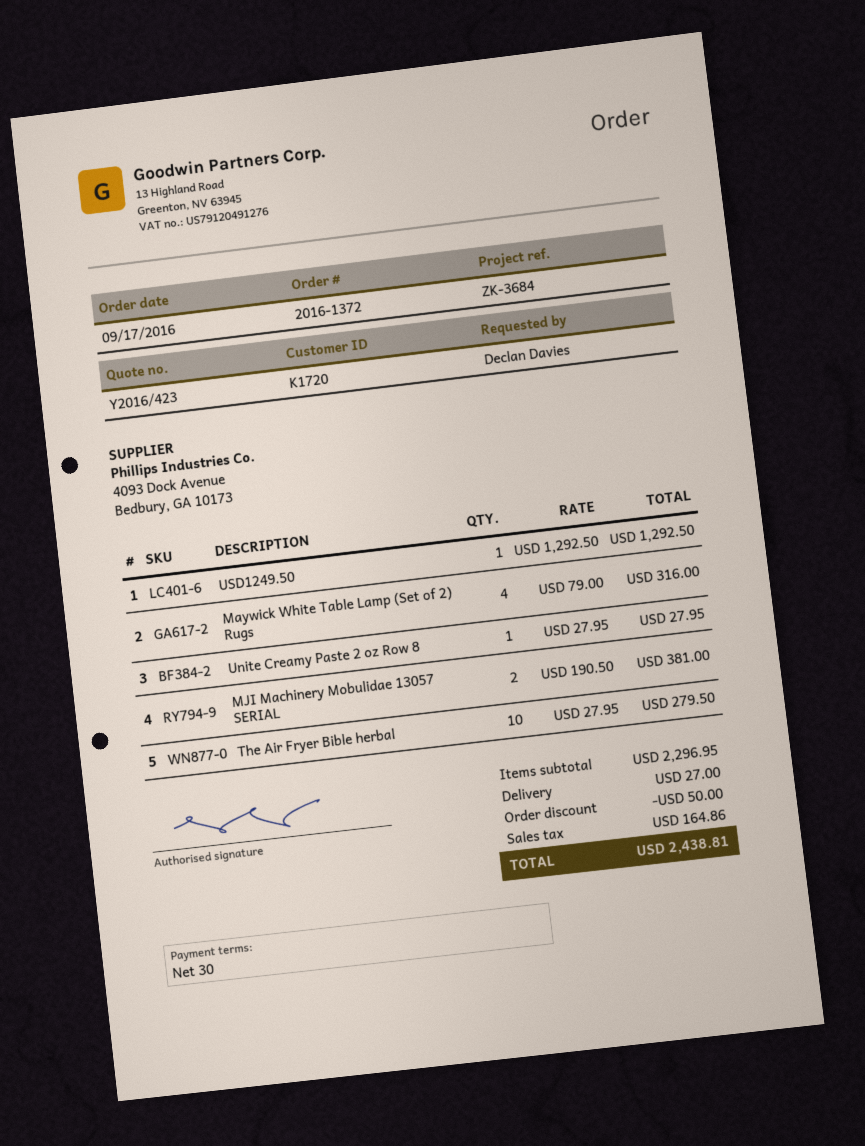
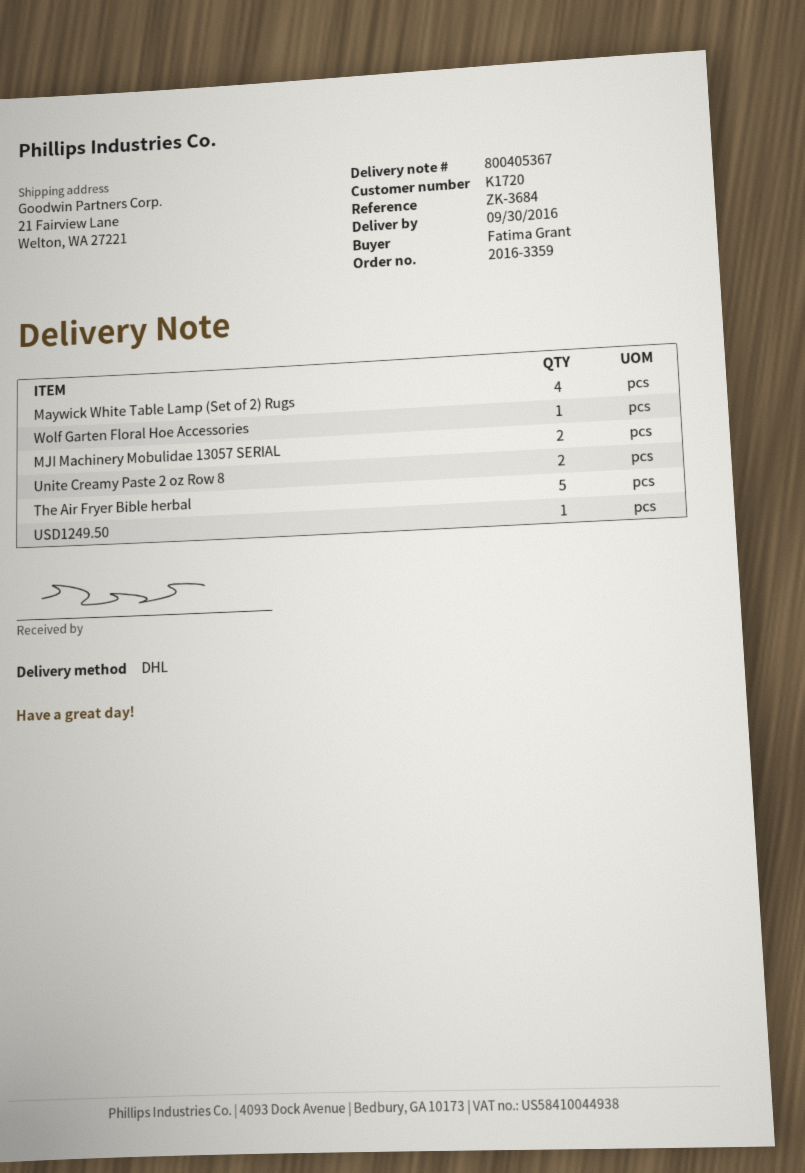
order number: 2016-1372 -> 2016-3359
ordered by: Declan Davies -> Fatima Grant
Unite Creamy Paste 2 oz Row 8: 1 -> 2
The Air Fryer Bible herbal: 10 -> 5
Wolf Garten Floral Hoe Accessories: none -> 1

